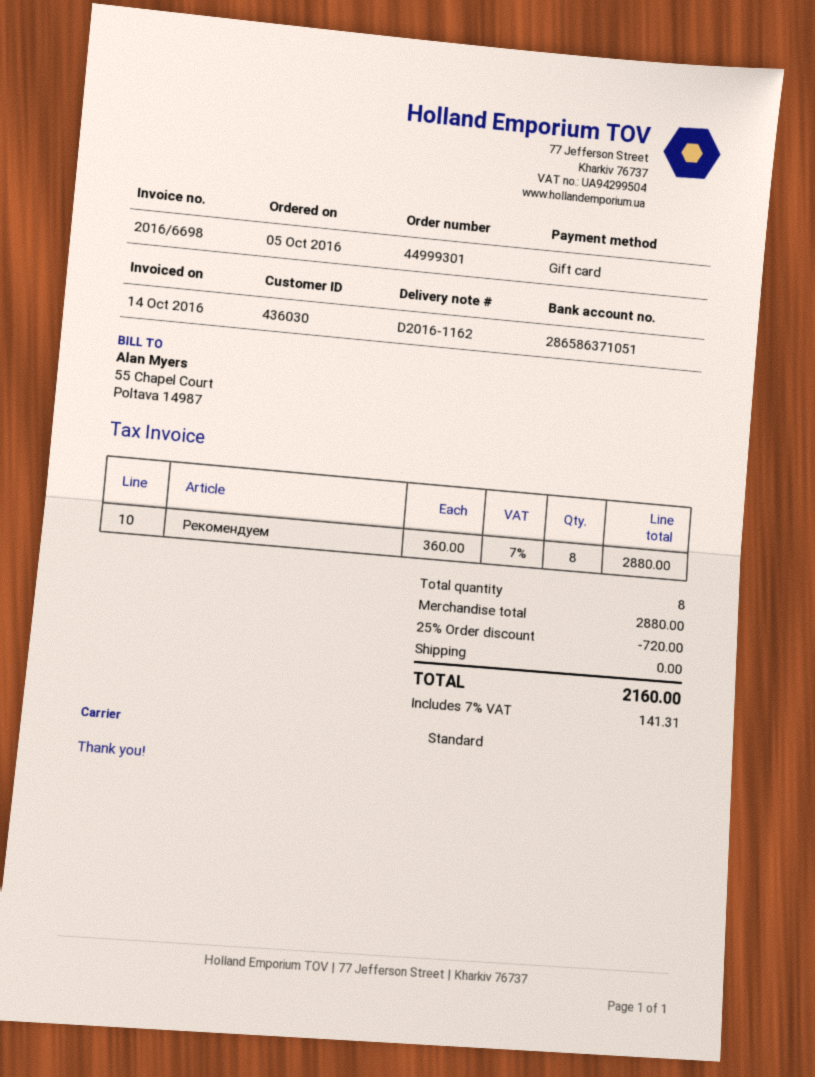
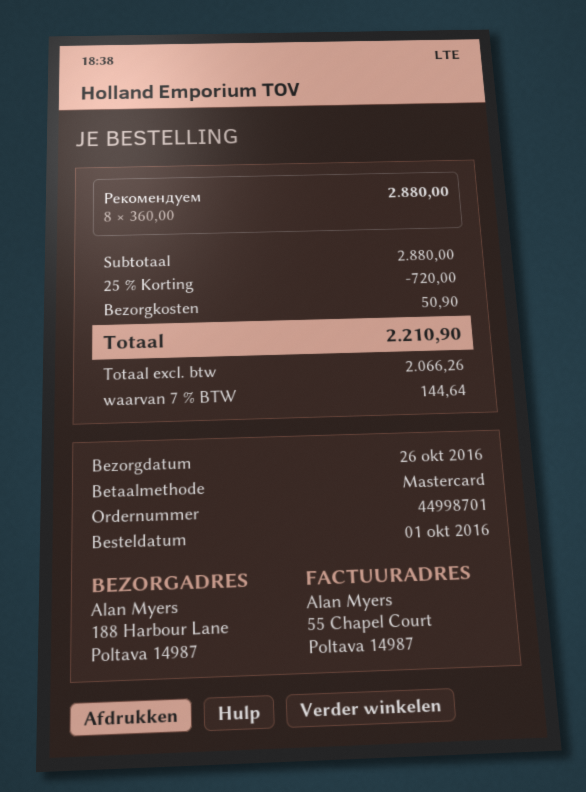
order number: 44999301 -> 44998701
order date: 2016-10-05 -> 2016-10-01
payment method: gift card -> Mastercard
shipping: 0.00 -> 50.90
tax: 7% = 141.31 -> 7% = 144.64
total: 2160.00 -> 2210.90

